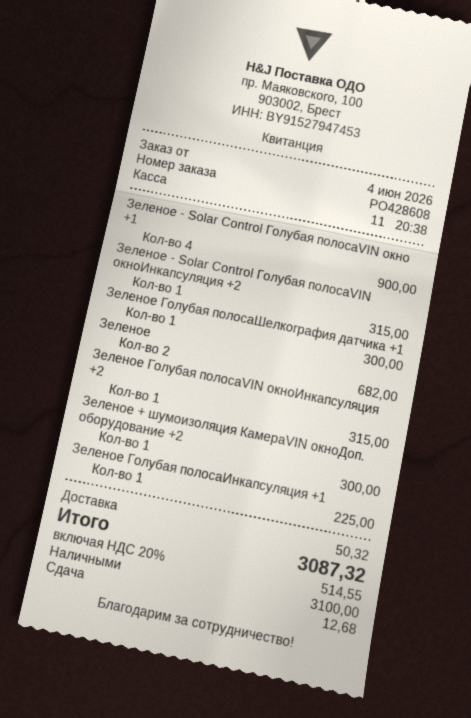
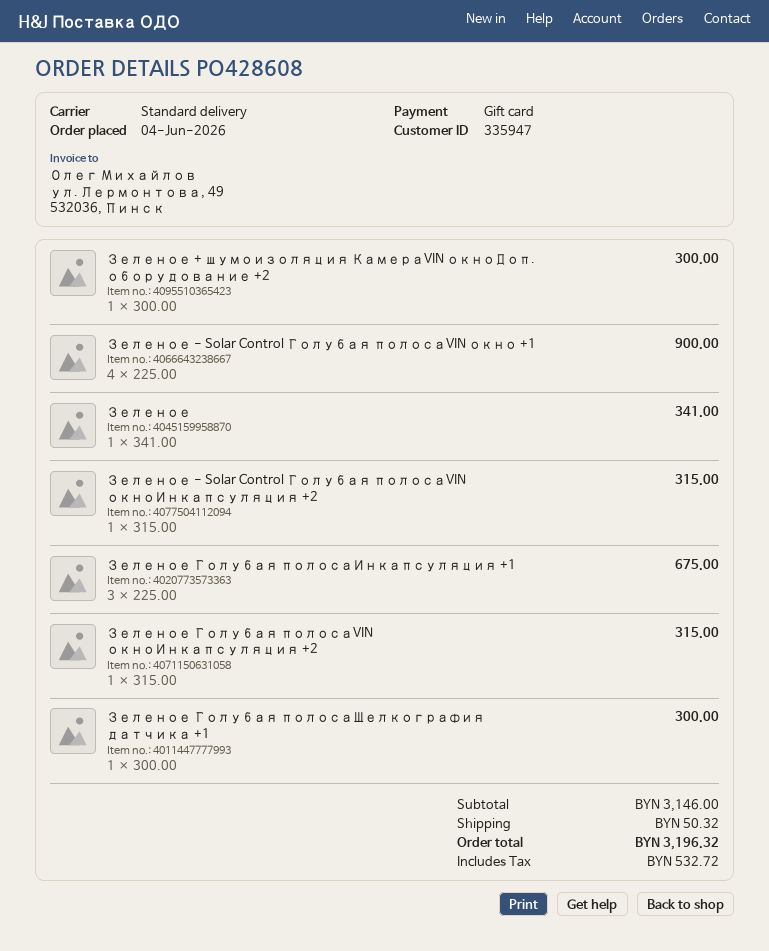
payment method: cash -> gift card
Зеленое: 2 for 682.00 -> 1 for 341.00
Зеленое Голубая полосаИнкапсуляция +1: 1 for 225.00 -> 3 for 675.00
tax: 514.55 -> 532.72
total: 3087.32 -> 3196.32

